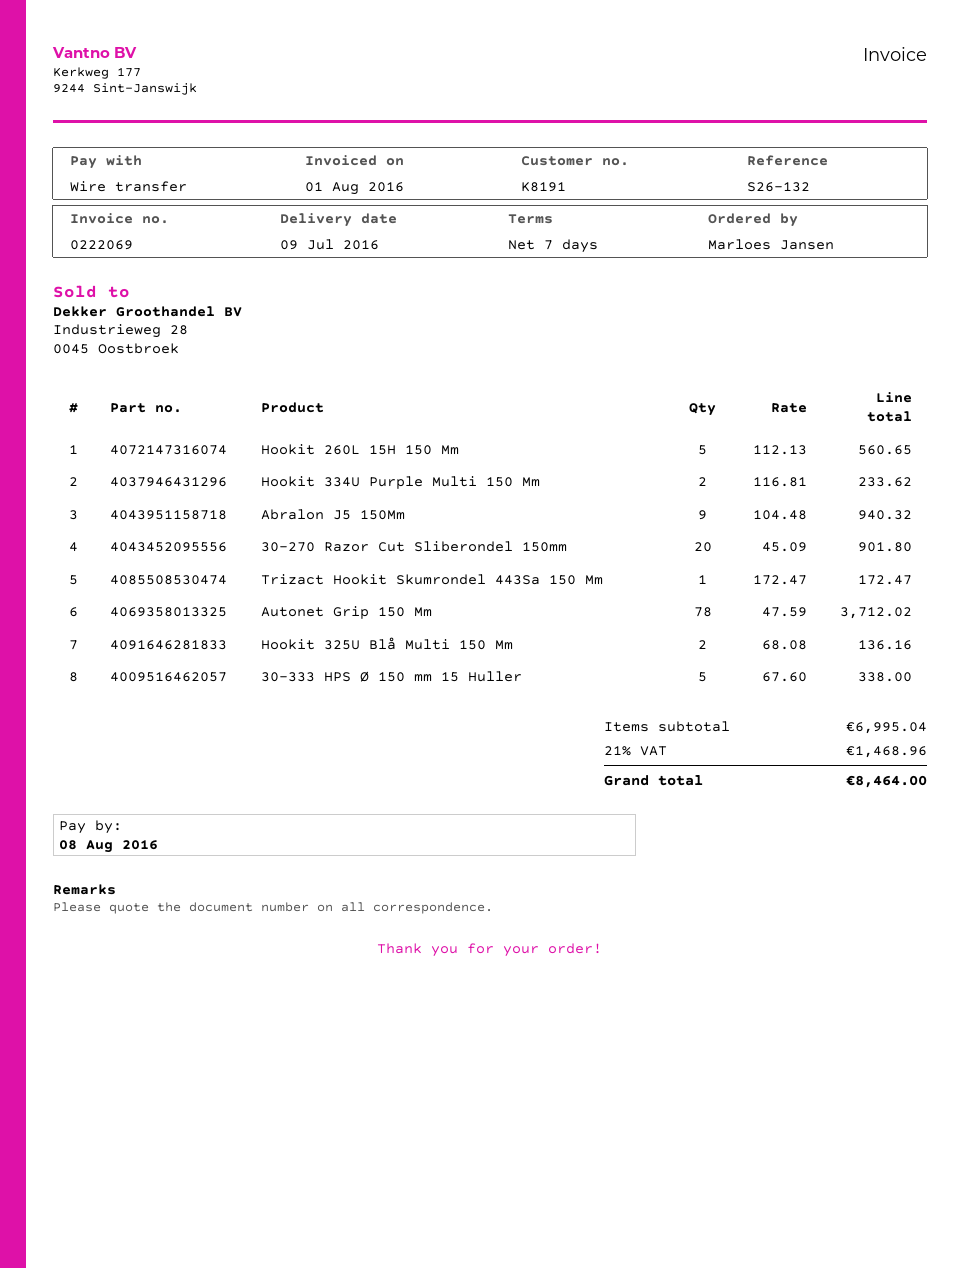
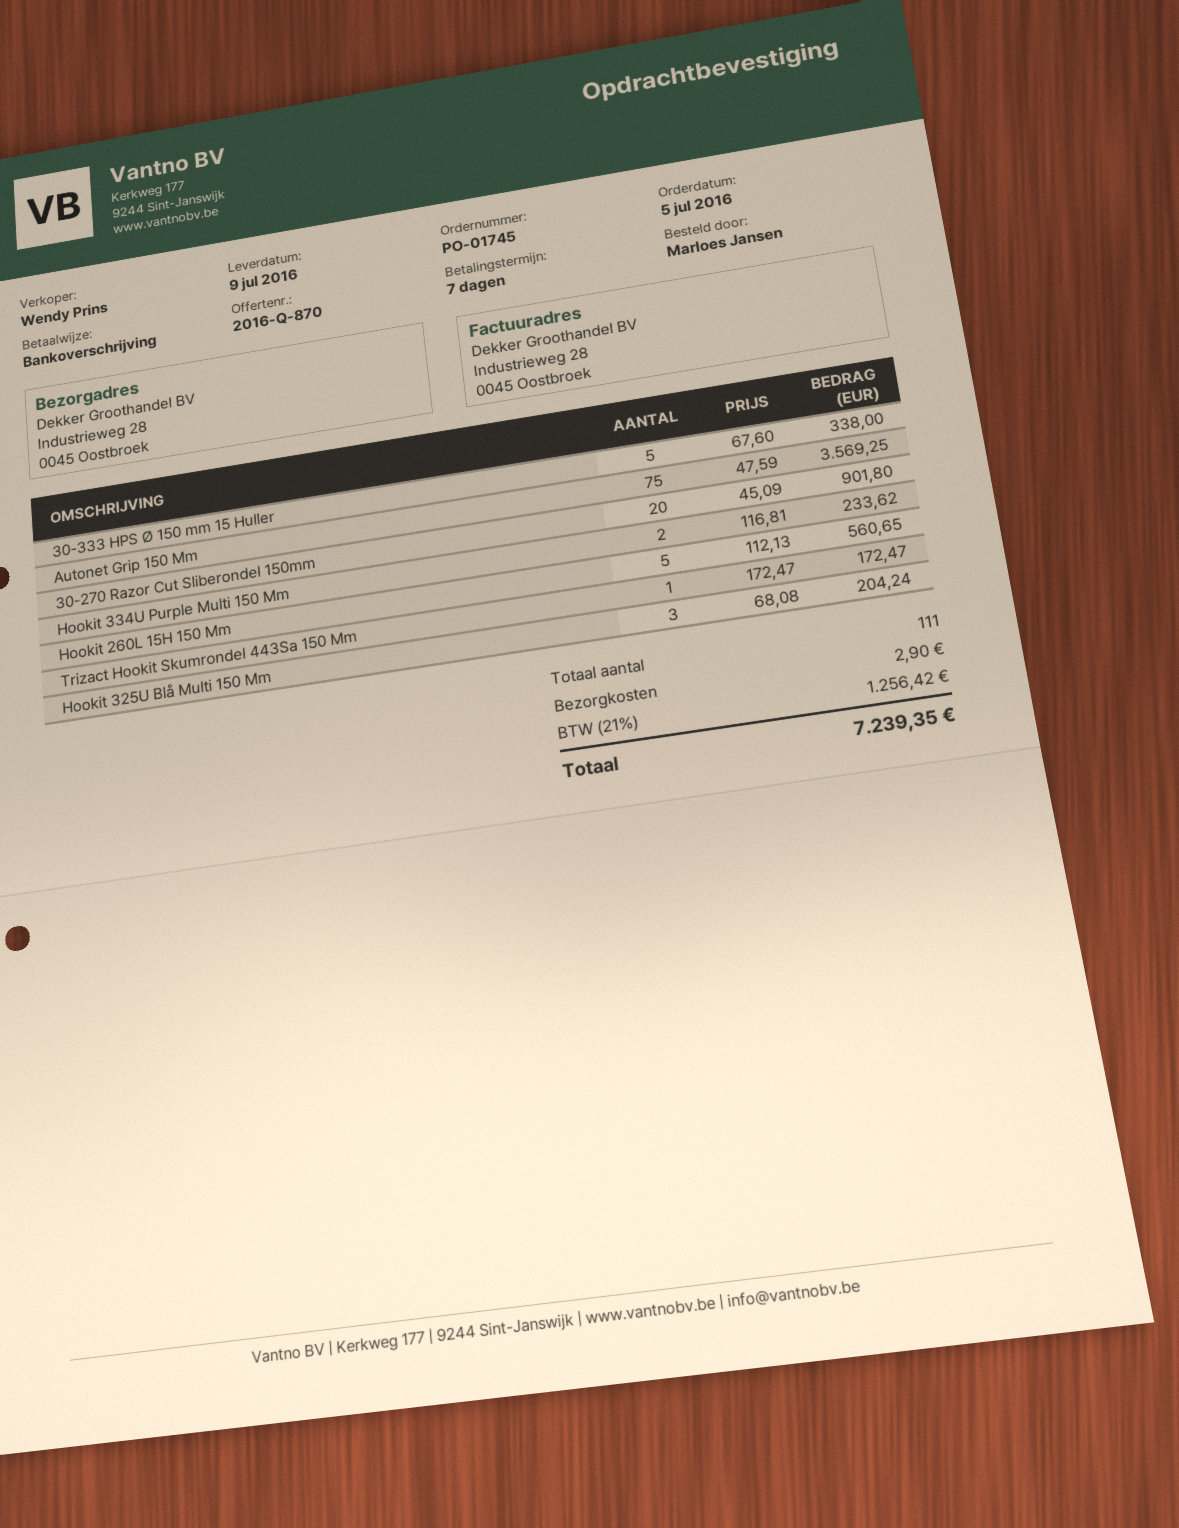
Abralon J5 150Mm: 9 x 104.48 = 940.32 -> none
Autonet Grip 150 Mm: 78 x 47.59 = 3712.02 -> 75 x 47.59 = 3569.25
Hookit 325U Blå Multi 150 Mm: 2 x 68.08 = 136.16 -> 3 x 68.08 = 204.24
shipping: none -> 2.90
tax: 21% = 1468.96 -> 21% = 1256.42
total: 8464.00 -> 7239.35

